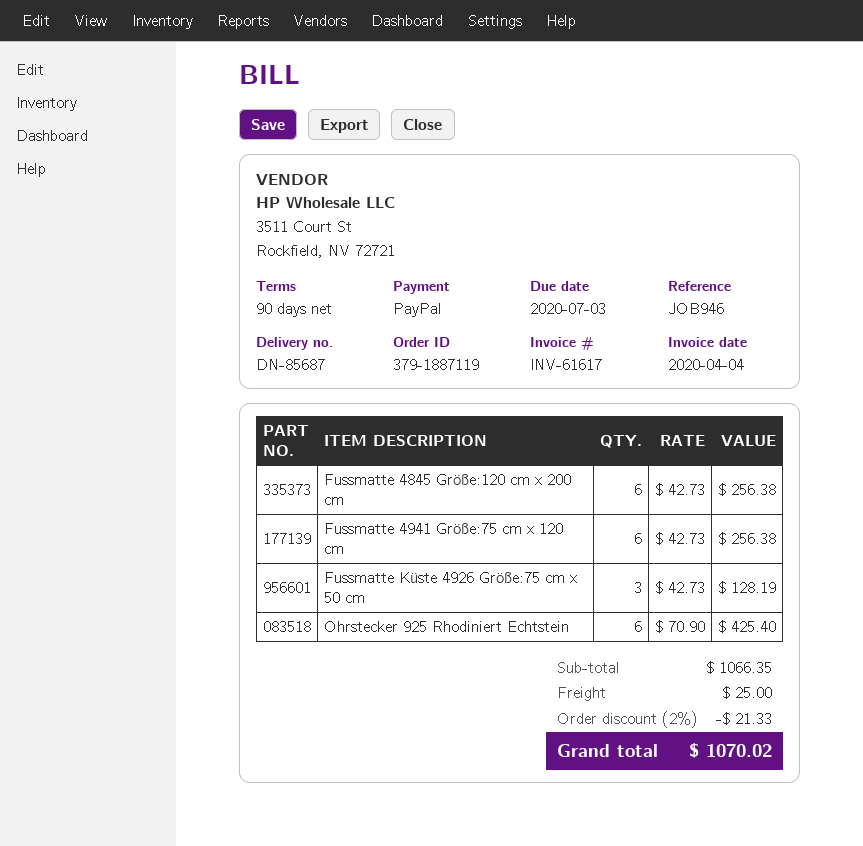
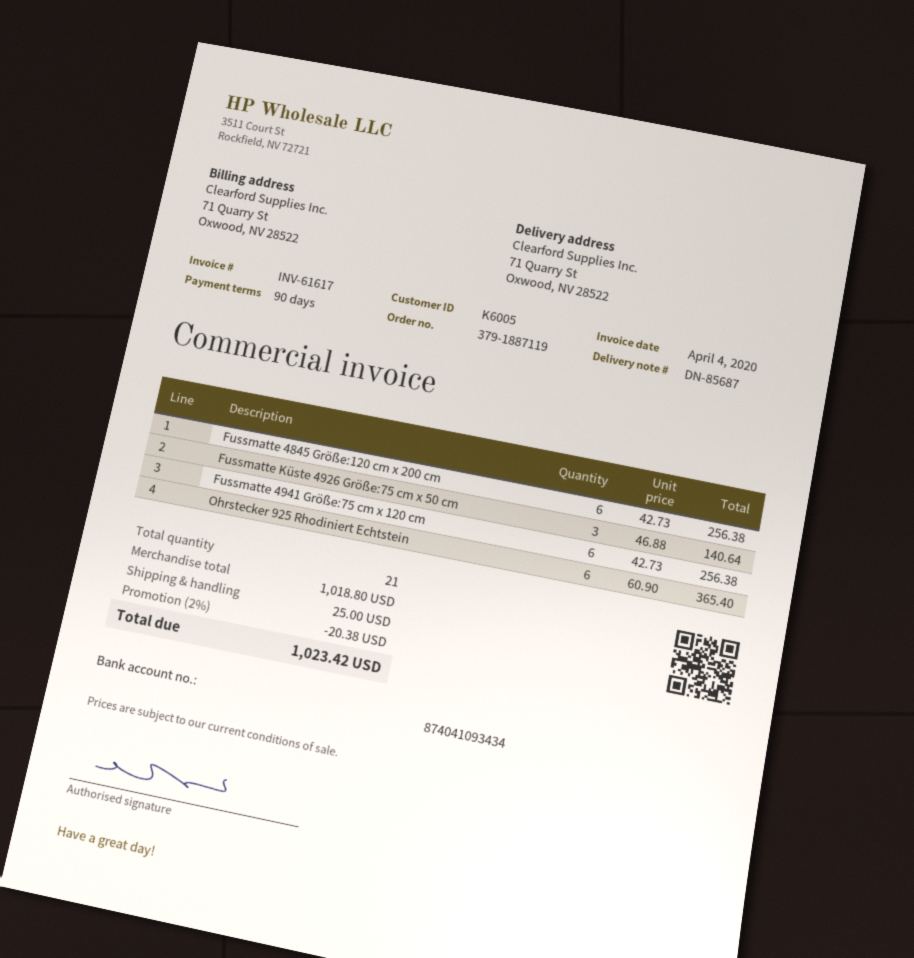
Fussmatte Küste 4926 Größe:75 cm x 50 cm: 3 x 42.73 = 128.19 -> 3 x 46.88 = 140.64
Ohrstecker 925 Rhodiniert Echtstein: 6 x 70.90 = 425.40 -> 6 x 60.90 = 365.40
subtotal: 1066.35 -> 1018.80
discount: 2% = 21.33 -> 2% = 20.38
total: 1070.02 -> 1023.42

